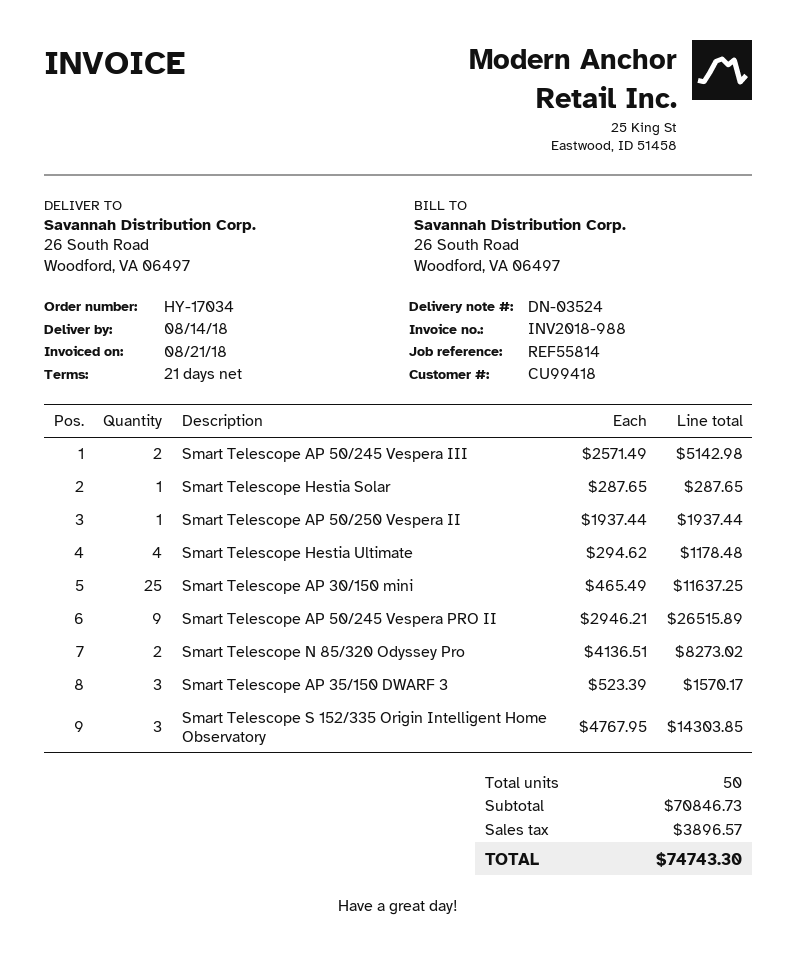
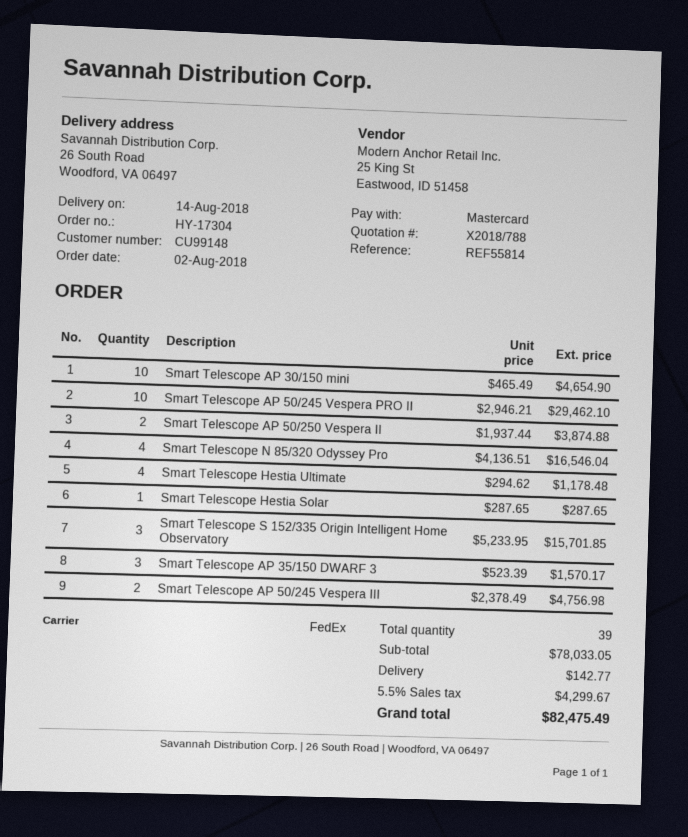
order number: HY-17034 -> HY-17304
customer number: CU99418 -> CU99148
Smart Telescope AP 50/245 Vespera III: 2 x 2571.49 = 5142.98 -> 2 x 2378.49 = 4756.98
Smart Telescope AP 50/250 Vespera II: 1 x 1937.44 = 1937.44 -> 2 x 1937.44 = 3874.88
Smart Telescope AP 30/150 mini: 25 x 465.49 = 11637.25 -> 10 x 465.49 = 4654.90
Smart Telescope AP 50/245 Vespera PRO II: 9 x 2946.21 = 26515.89 -> 10 x 2946.21 = 29462.10
Smart Telescope N 85/320 Odyssey Pro: 2 x 4136.51 = 8273.02 -> 4 x 4136.51 = 16546.04
Smart Telescope S 152/335 Origin Intelligent Home Observatory: 3 x 4767.95 = 14303.85 -> 3 x 5233.95 = 15701.85
total quantity: 50 -> 39
subtotal: 70846.73 -> 78033.05
shipping: none -> 142.77
tax: 3896.57 -> 4299.67
total: 74743.30 -> 82475.49

